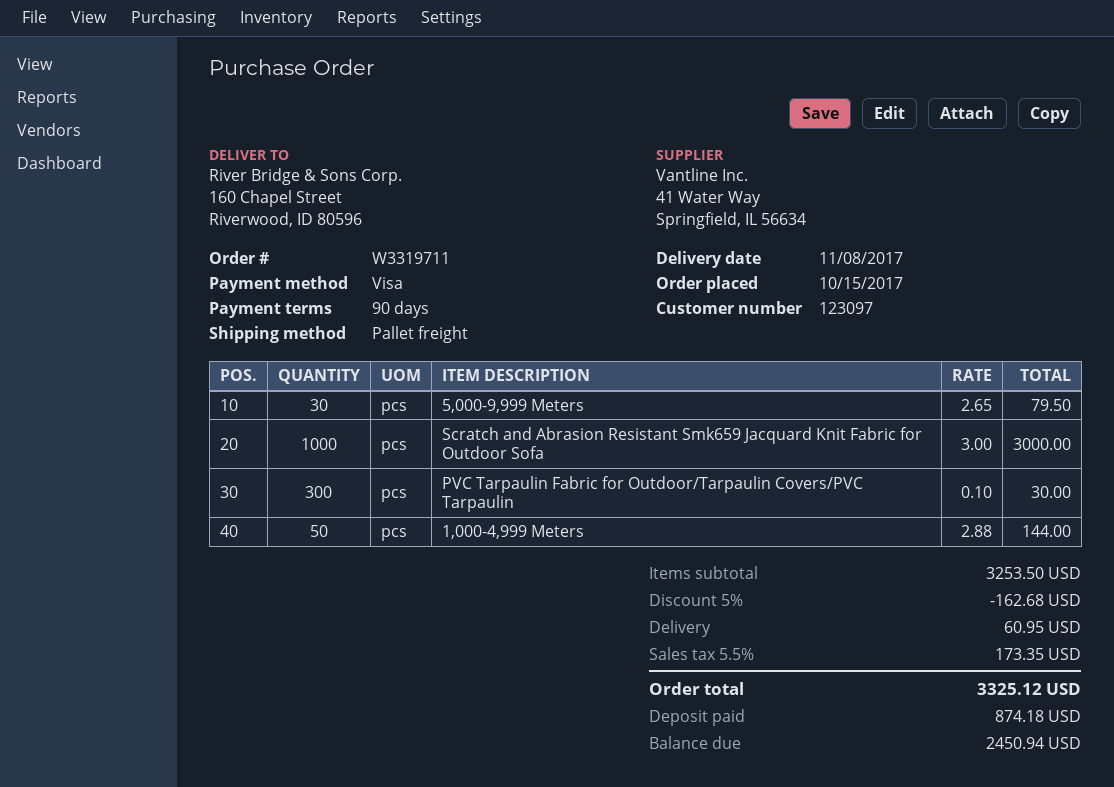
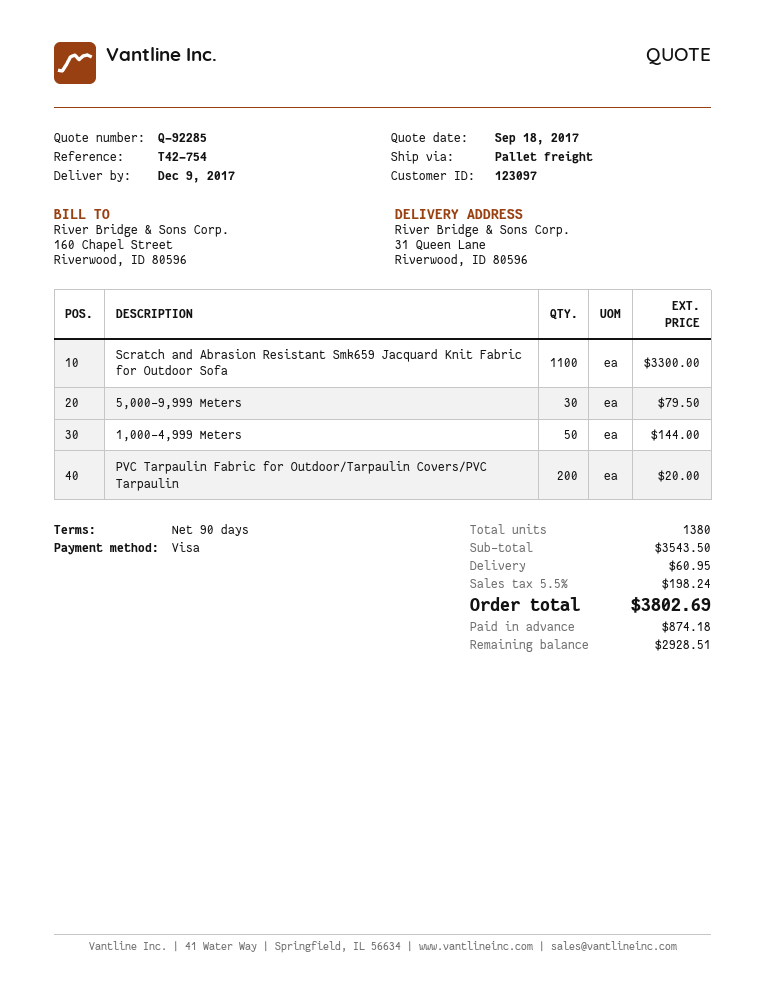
delivery date: 2017-11-08 -> 2017-12-09
ship to: 160 Chapel Street, Riverwood, ID 80596 -> 31 Queen Lane, Riverwood, ID 80596
Scratch and Abrasion Resistant Smk659 Jacquard Knit Fabric for Outdoor Sofa: 1000 for 3000.00 -> 1100 for 3300.00
PVC Tarpaulin Fabric for Outdoor/Tarpaulin Covers/PVC Tarpaulin: 300 for 30.00 -> 200 for 20.00
subtotal: 3253.50 -> 3543.50
discount: 5% = 162.68 -> none
tax: 5.5% = 173.35 -> 5.5% = 198.24
total: 3325.12 -> 3802.69
balance: 2450.94 -> 2928.51

